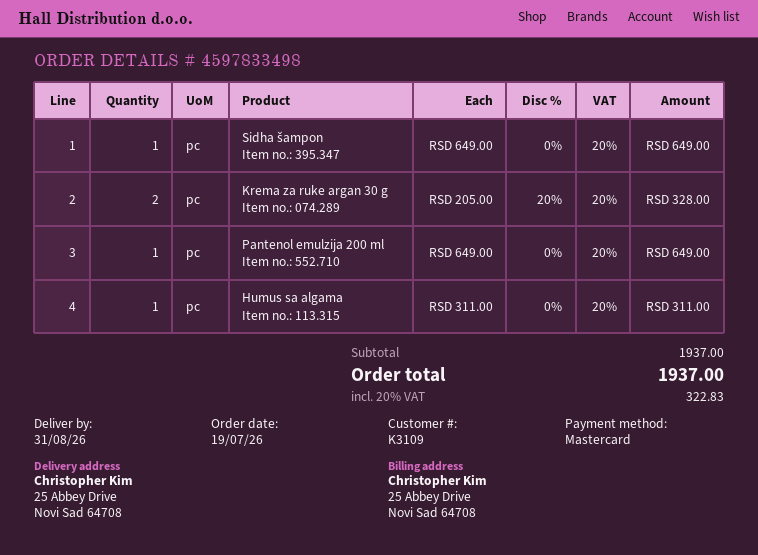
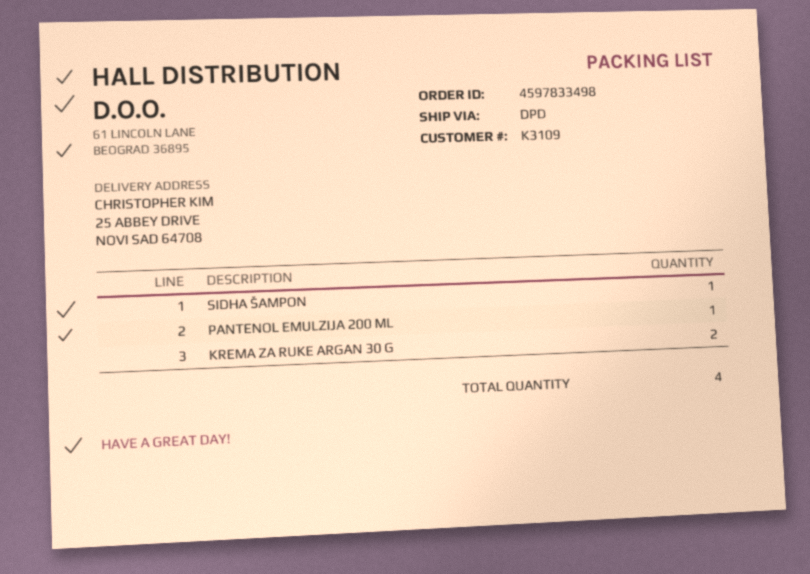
Humus sa algama: 1 -> none

